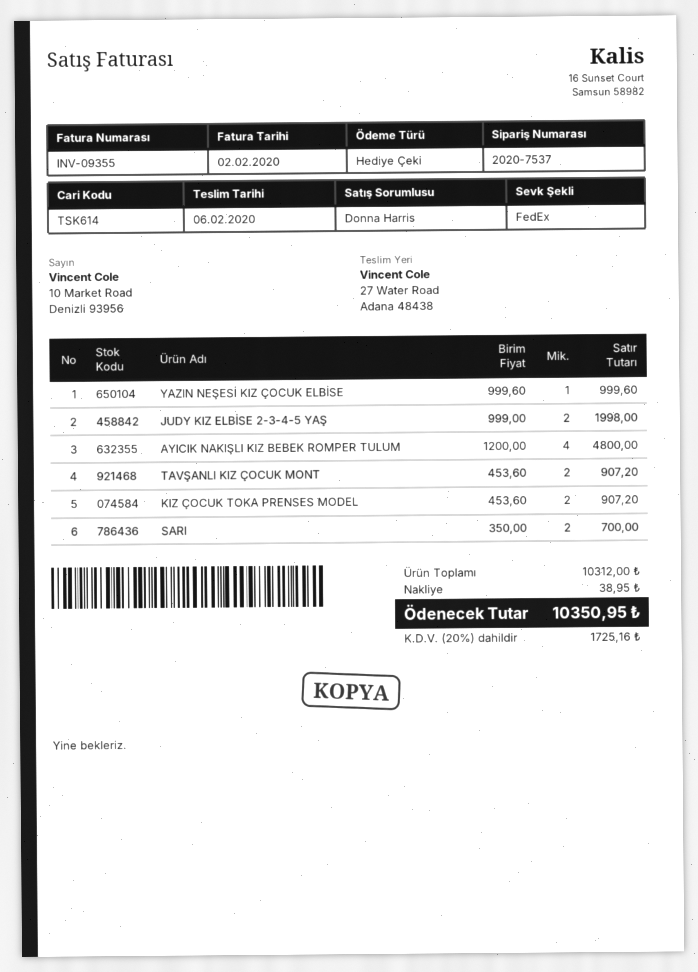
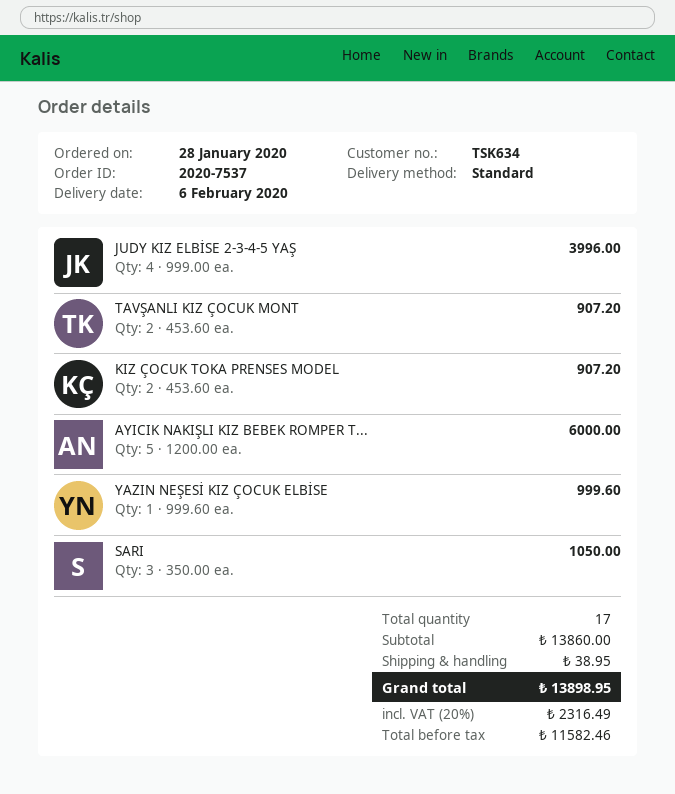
customer number: TSK614 -> TSK634
shipping method: FedEx -> standard
JUDY KIZ ELBİSE 2-3-4-5 YAŞ: 2 x 999.00 = 1998.00 -> 4 x 999.00 = 3996.00
AYICIK NAKIŞLI KIZ BEBEK ROMPER TULUM: 4 x 1200.00 = 4800.00 -> 5 x 1200.00 = 6000.00
SARI: 2 x 350.00 = 700.00 -> 3 x 350.00 = 1050.00
subtotal: 10312.00 -> 13860.00
tax: 20% = 1725.16 -> 20% = 2316.49
total: 10350.95 -> 13898.95

